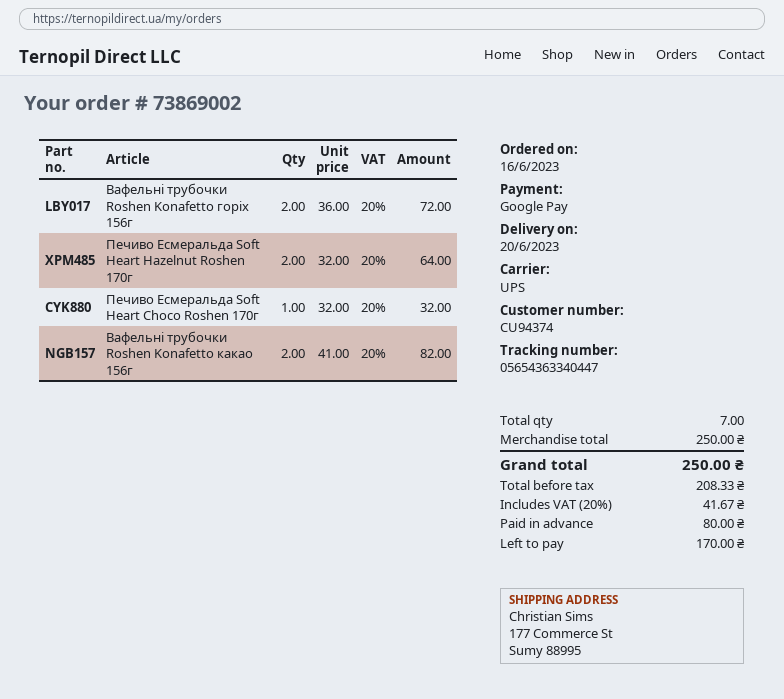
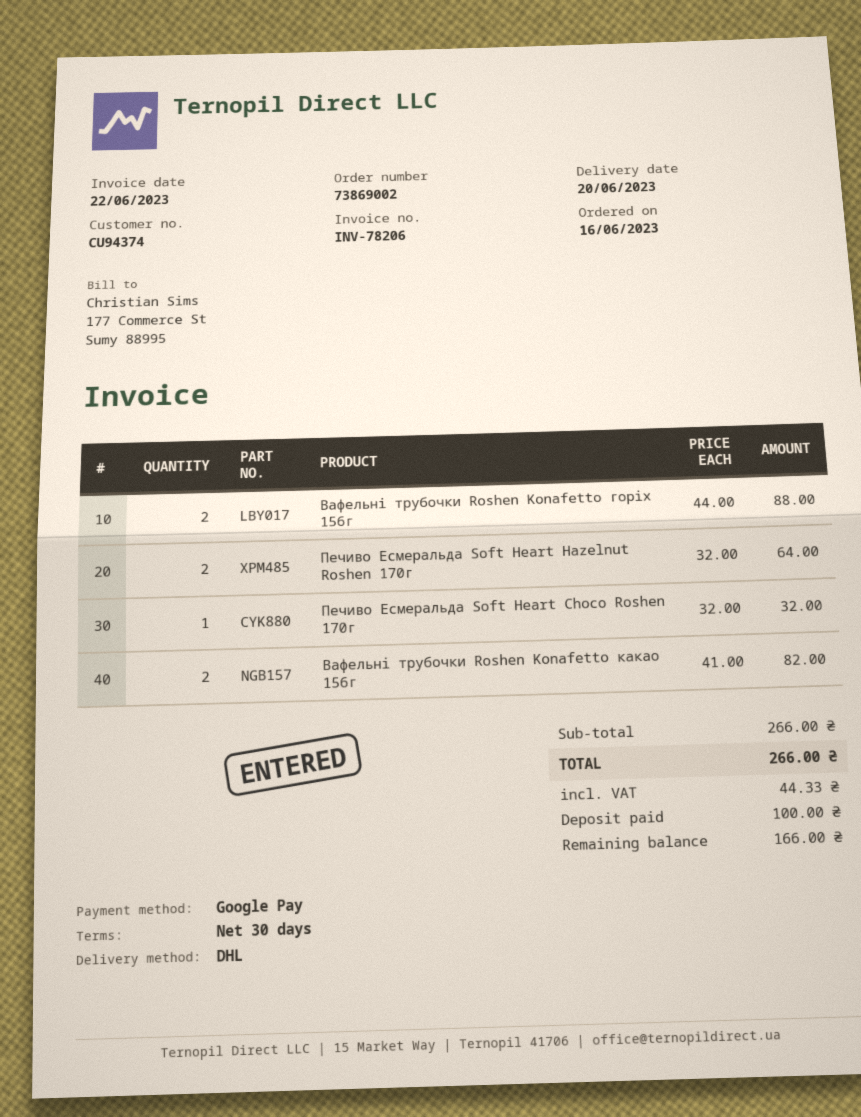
shipping method: UPS -> DHL
Вафельні трубочки Roshen Konafetto горіх 156г: 2 x 36.00 = 72.00 -> 2 x 44.00 = 88.00
subtotal: 250.00 -> 266.00
tax: 41.67 -> 44.33
total: 250.00 -> 266.00
deposit: 80.00 -> 100.00
balance: 170.00 -> 166.00

